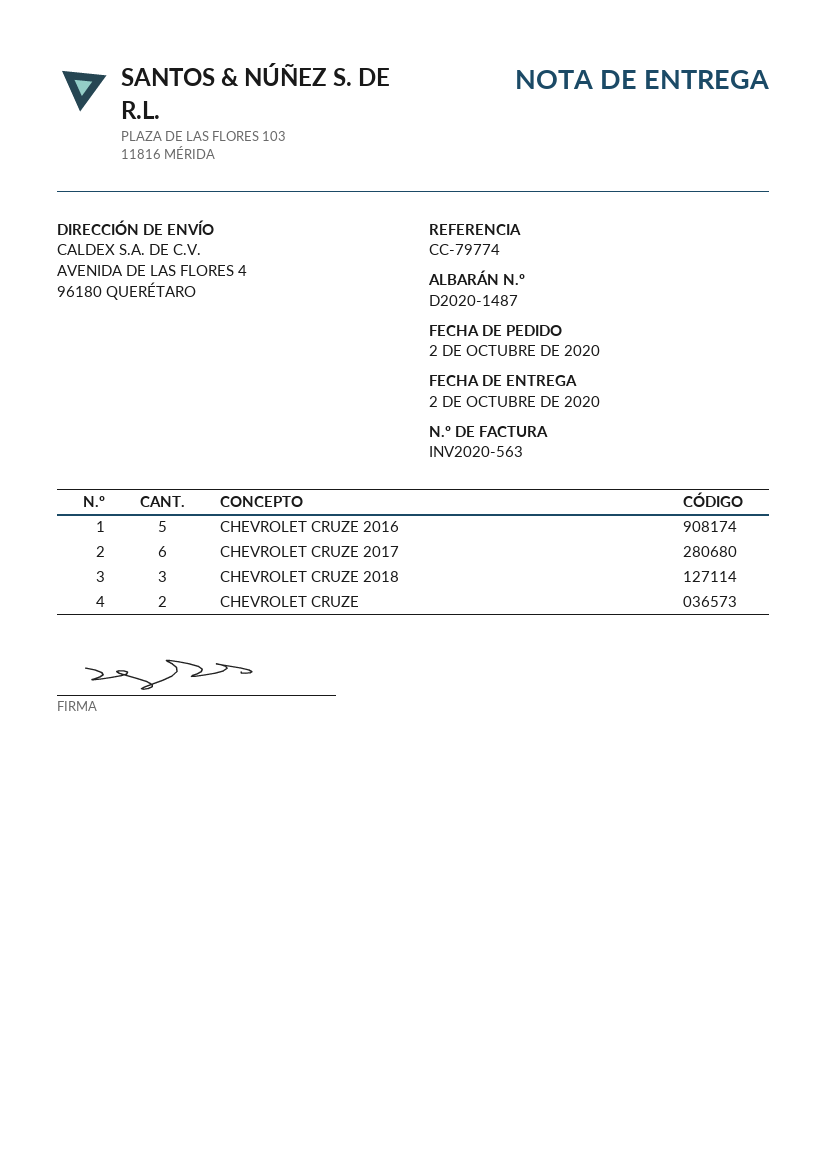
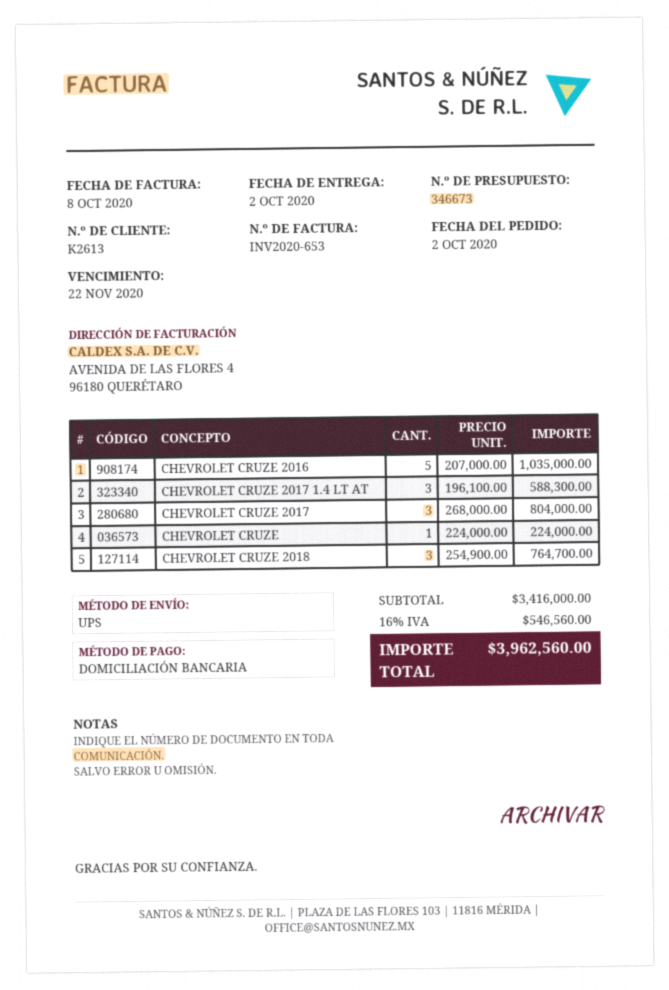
invoice number: INV2020-563 -> INV2020-653
CHEVROLET CRUZE 2017: 6 -> 3
CHEVROLET CRUZE: 2 -> 1
CHEVROLET CRUZE 2017 1.4 LT AT: none -> 3

